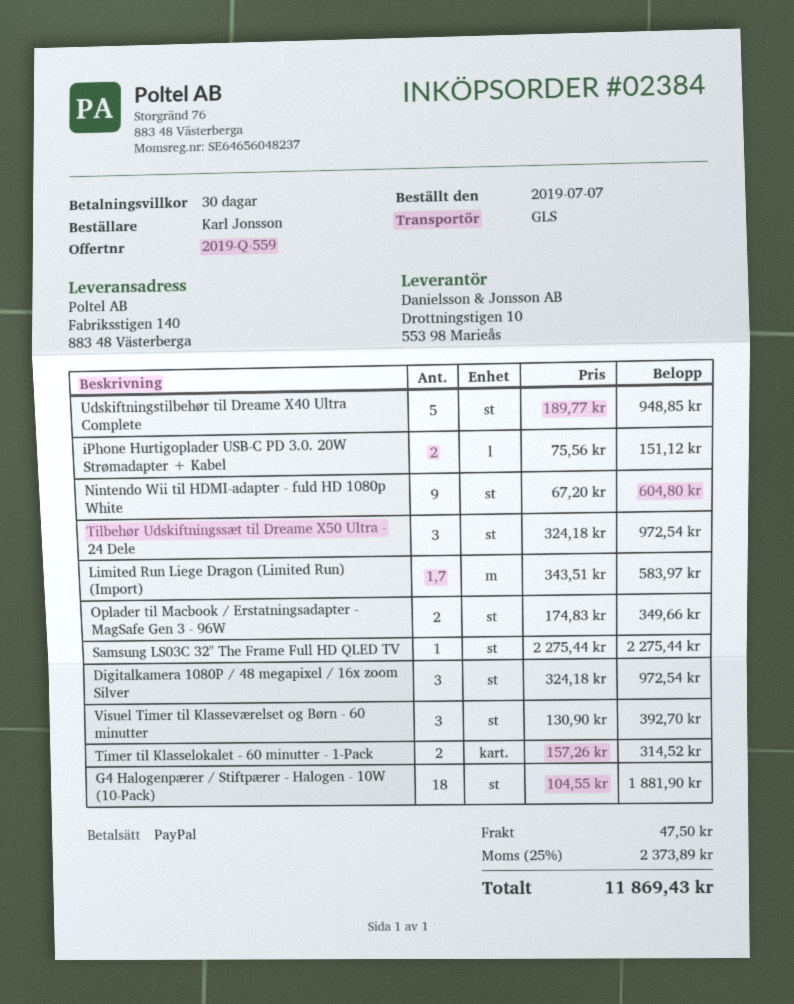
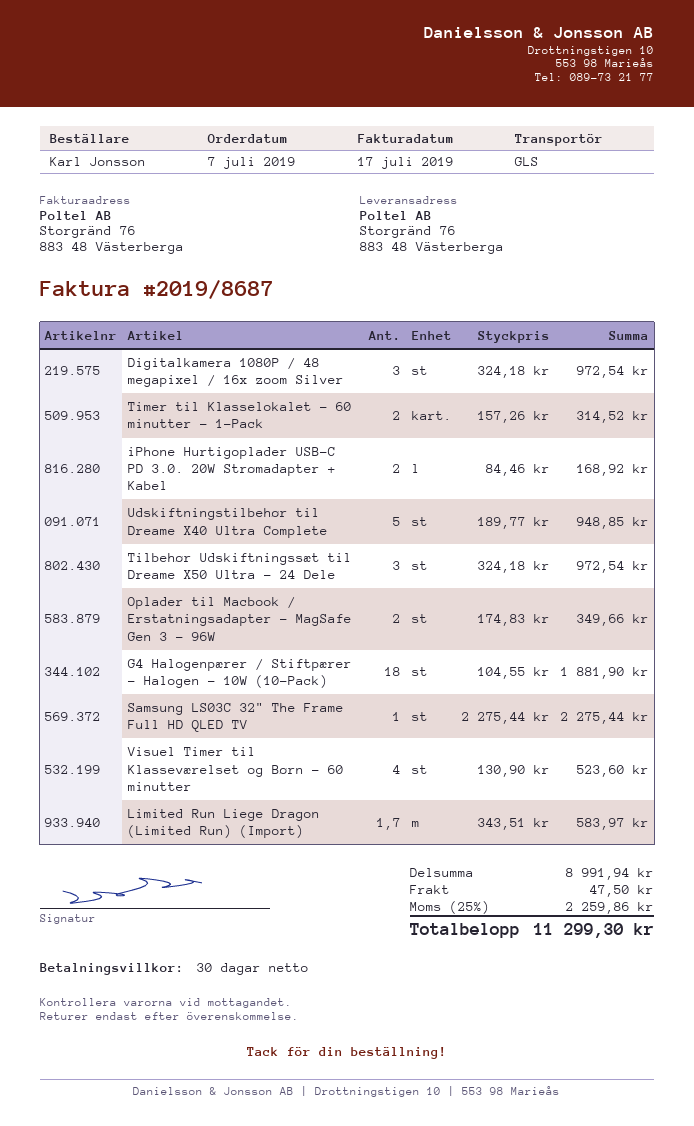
ship to: Fabriksstigen 140, 883 48 Västerberga -> Storgränd 76, 883 48 Västerberga
iPhone Hurtigoplader USB-C PD 3.0. 20W Strømadapter + Kabel: 2 x 75.56 = 151.12 -> 2 x 84.46 = 168.92
Nintendo Wii til HDMI-adapter - fuld HD 1080p White: 9 x 67.20 = 604.80 -> none
Visuel Timer til Klasseværelset og Børn - 60 minutter: 3 x 130.90 = 392.70 -> 4 x 130.90 = 523.60
tax: 25% = 2373.89 -> 25% = 2259.86
total: 11869.43 -> 11299.30

